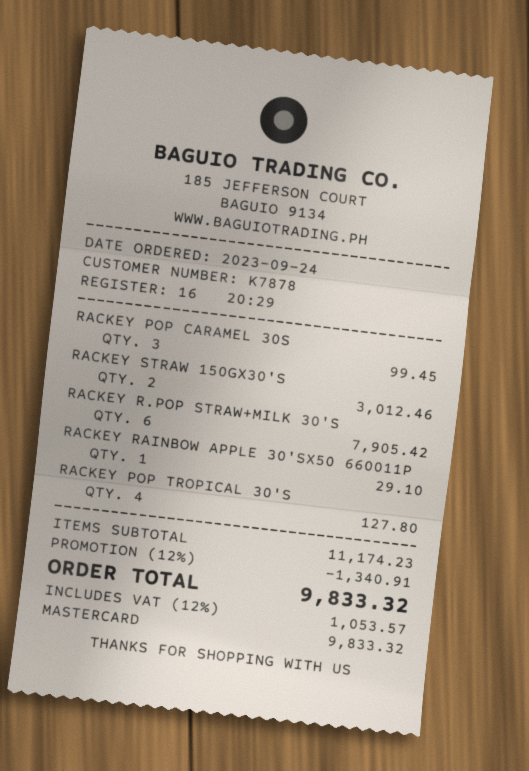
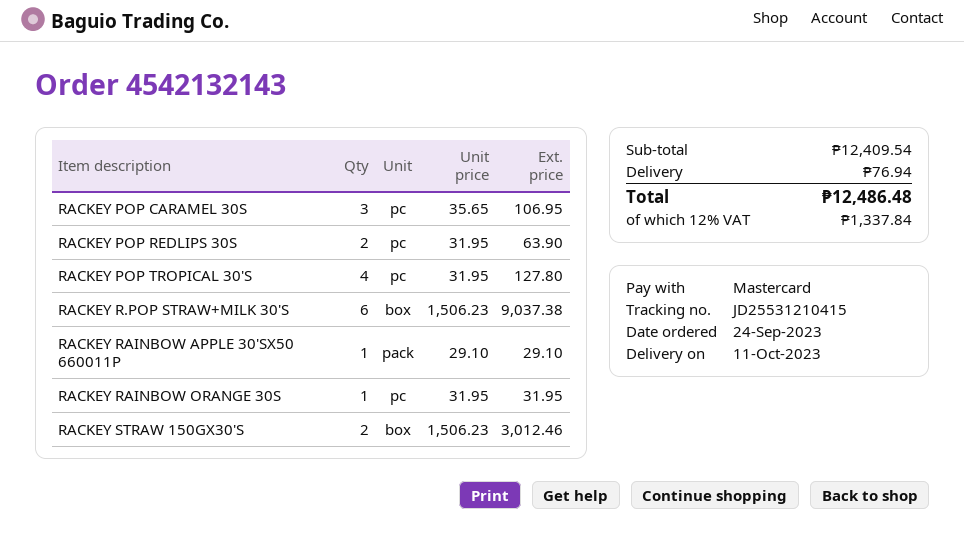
RACKEY POP CARAMEL 30S: 3 for 99.45 -> 3 for 106.95
RACKEY R.POP STRAW+MILK 30'S: 6 for 7905.42 -> 6 for 9037.38
RACKEY POP REDLIPS 30S: none -> 2 for 63.90
RACKEY RAINBOW ORANGE 30S: none -> 1 for 31.95
subtotal: 11174.23 -> 12409.54
discount: 12% = 1340.91 -> none
shipping: none -> 76.94
tax: 12% = 1053.57 -> 12% = 1337.84
total: 9833.32 -> 12486.48

